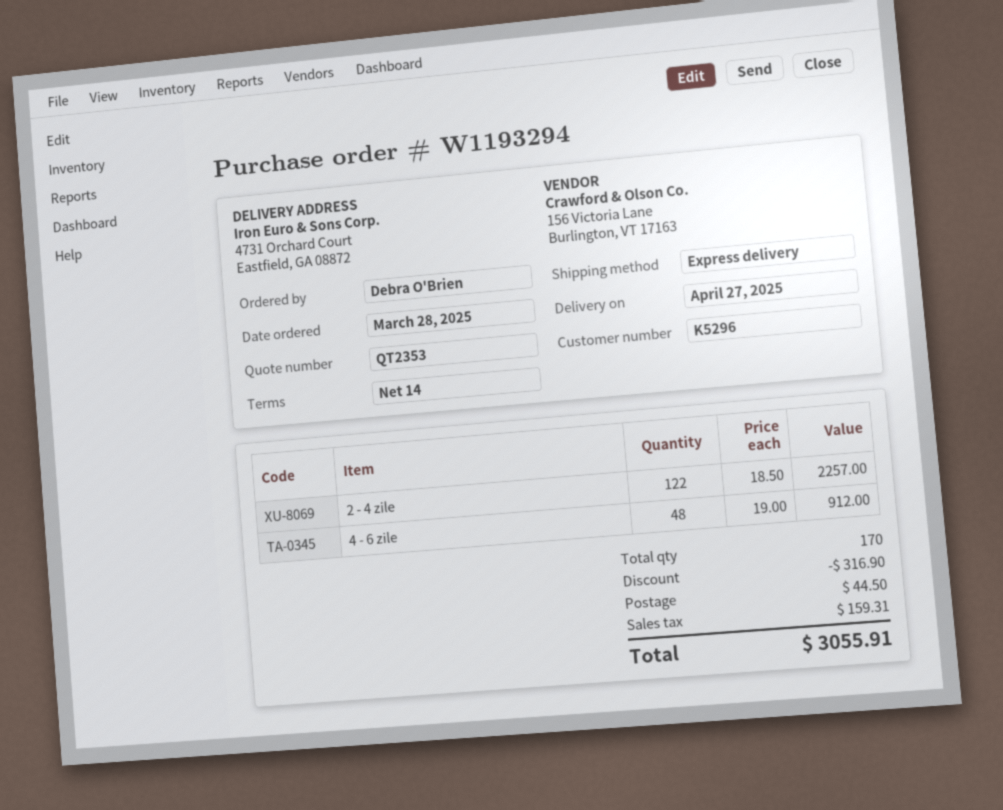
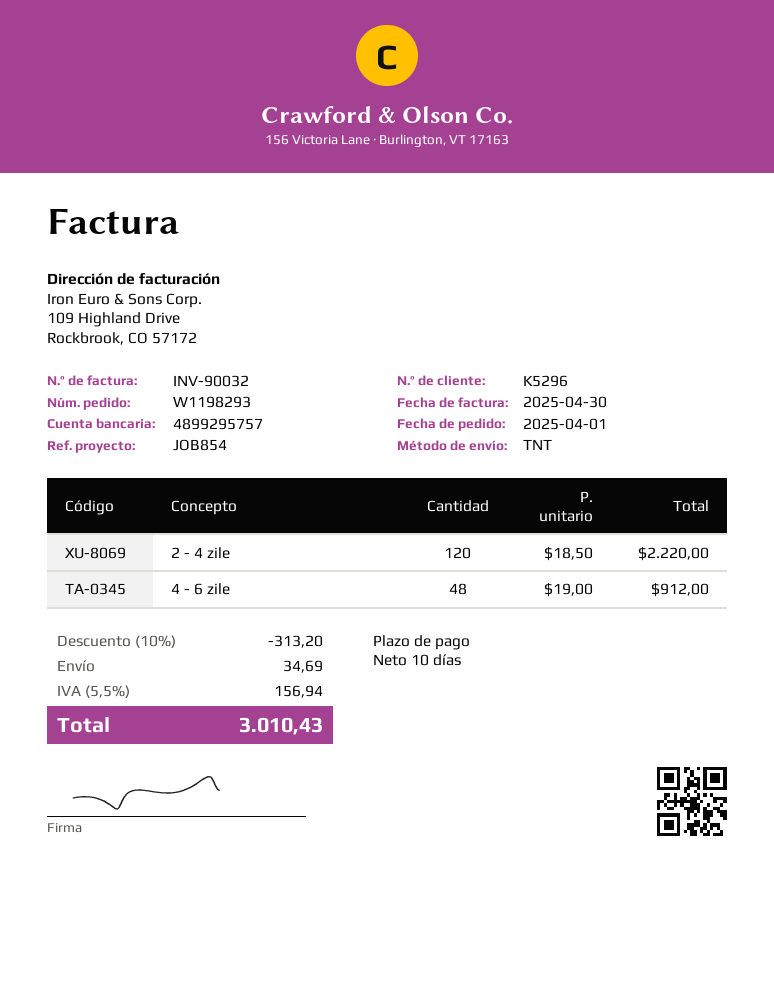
order number: W1193294 -> W1198293
order date: 2025-03-28 -> 2025-04-01
payment terms: 14 days -> 10 days
shipping method: express -> TNT
2 - 4 zile: 122 x 18.50 = 2257.00 -> 120 x 18.50 = 2220.00
discount: 316.90 -> 313.20
shipping: 44.50 -> 34.69
tax: 159.31 -> 156.94
total: 3055.91 -> 3010.43

